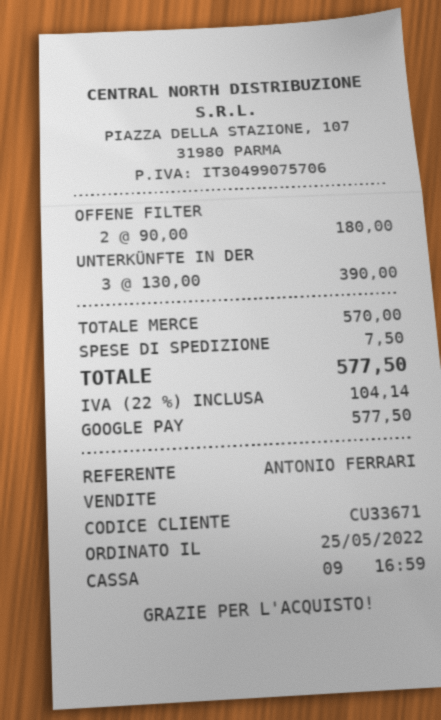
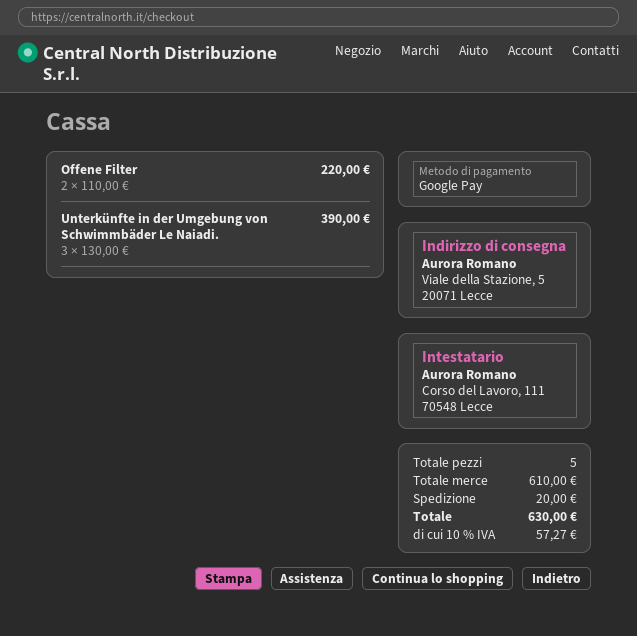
OFFENE FILTER: 2 x 90.00 = 180.00 -> 2 x 110.00 = 220.00
subtotal: 570.00 -> 610.00
shipping: 7.50 -> 20.00
tax: 22% = 104.14 -> 10% = 57.27
total: 577.50 -> 630.00

